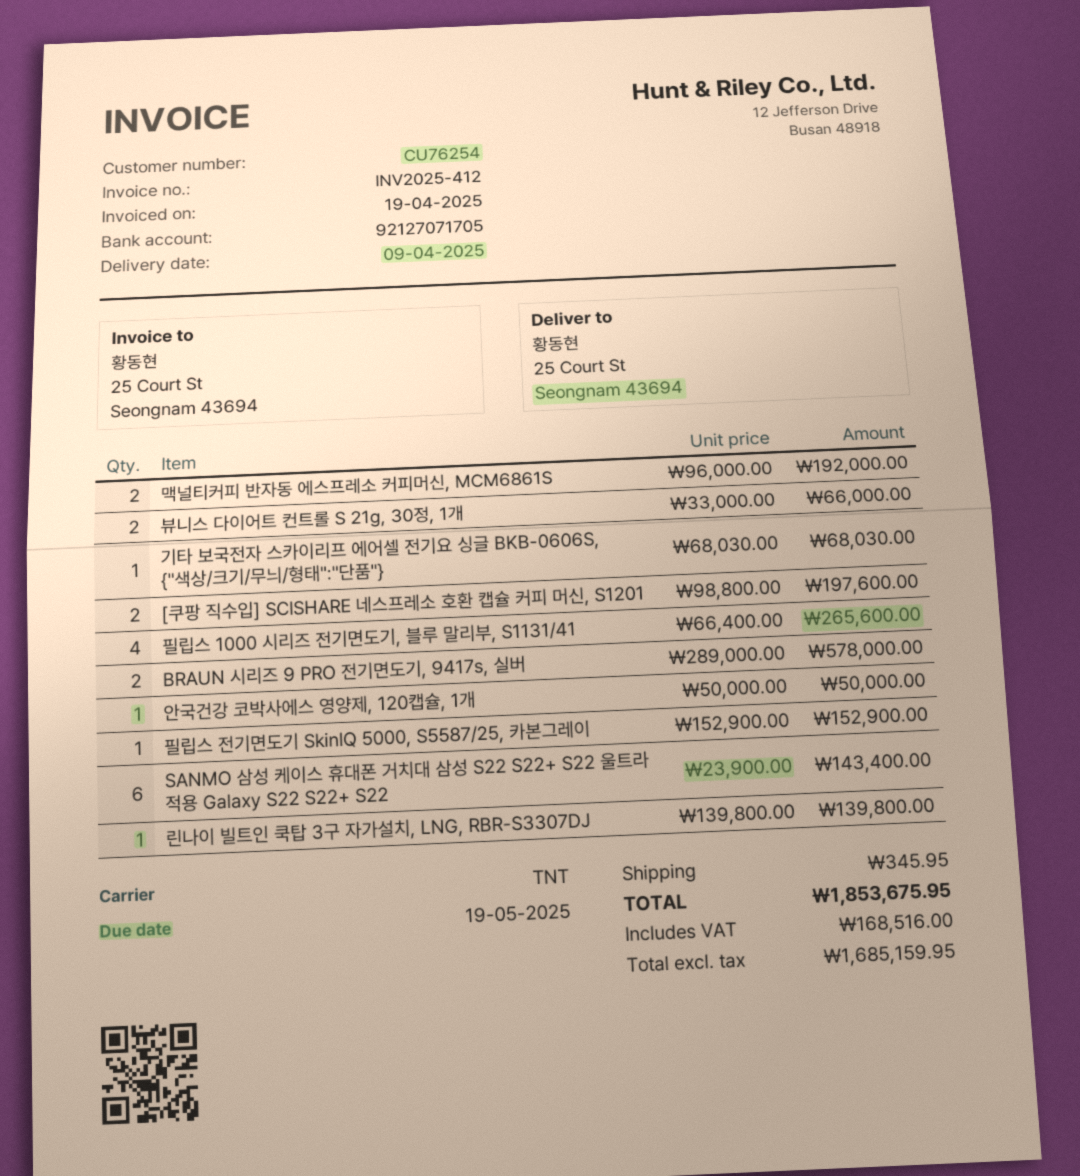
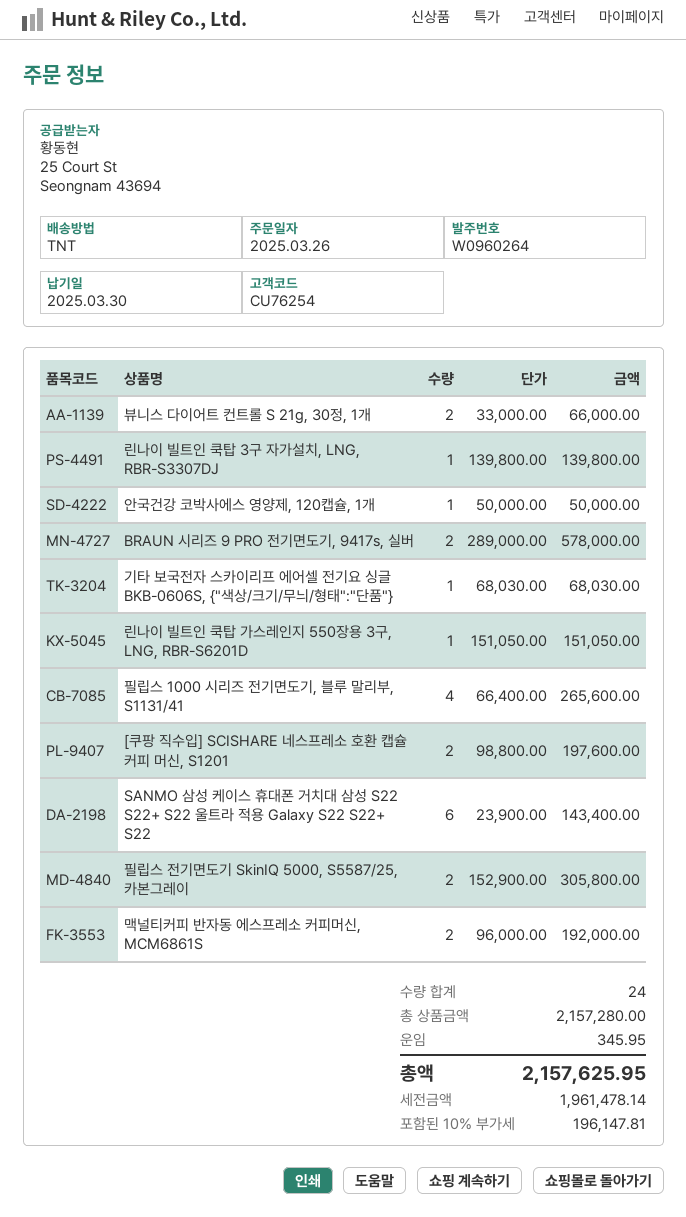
delivery date: 2025-04-09 -> 2025-03-30
필립스 전기면도기 SkinIQ 5000, S5587/25, 카본그레이: 1 x 152900.00 = 152900.00 -> 2 x 152900.00 = 305800.00
린나이 빌트인 쿡탑 가스레인지 550장용 3구, LNG, RBR-S6201D: none -> 1 x 151050.00 = 151050.00
net: 1685159.95 -> 1961478.14
tax: 168516.00 -> 196147.81
total: 1853675.95 -> 2157625.95

